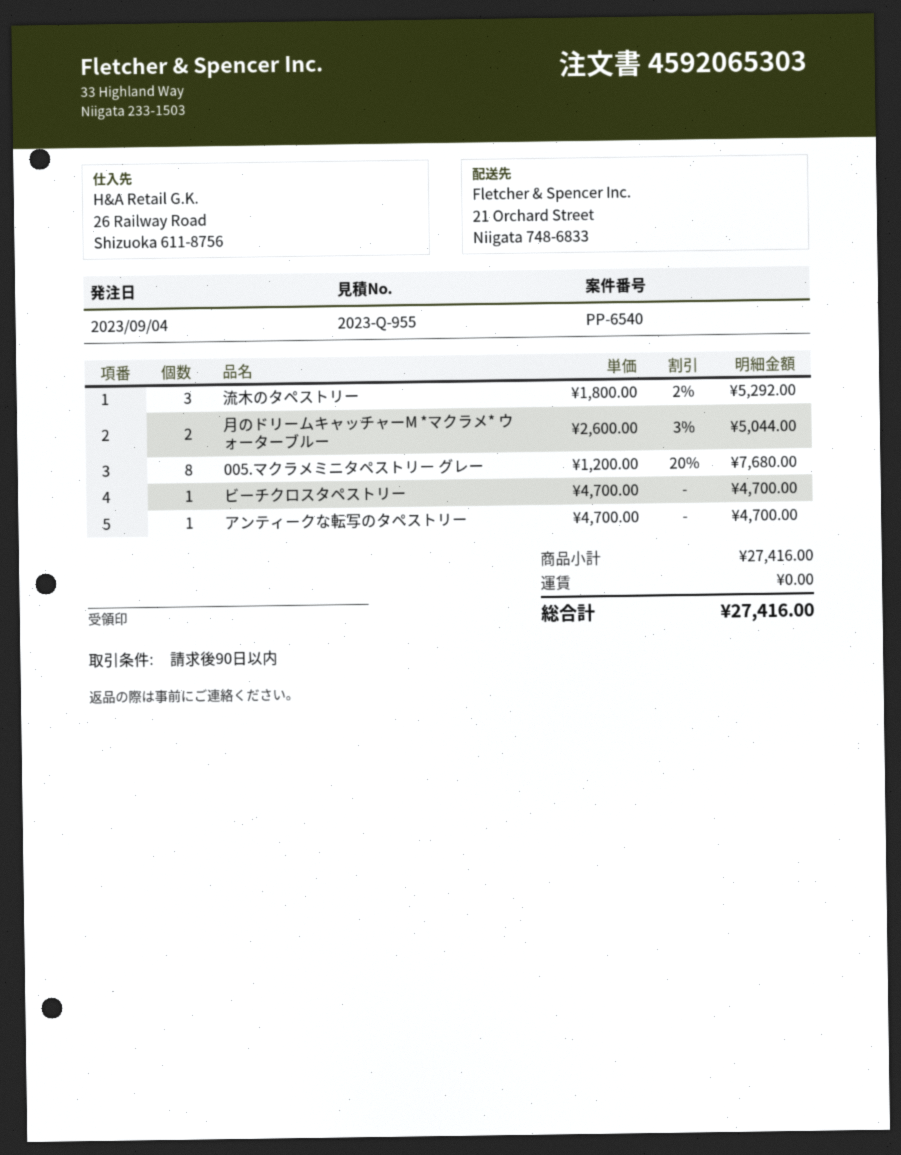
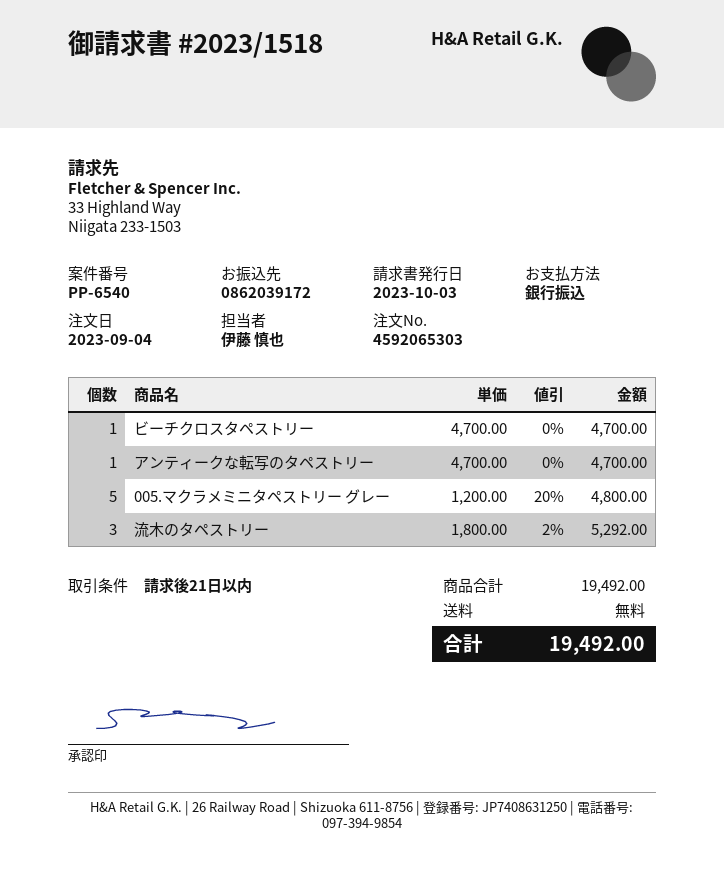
payment terms: 90 days -> 21 days
月のドリームキャッチャーM *マクラメ* ウォーターブルー: 2 x 2600.00 - 3% = 5044.00 -> none
005.マクラメミニタペストリー グレー: 8 x 1200.00 - 20% = 7680.00 -> 5 x 1200.00 - 20% = 4800.00
subtotal: 27416.00 -> 19492.00
total: 27416.00 -> 19492.00

